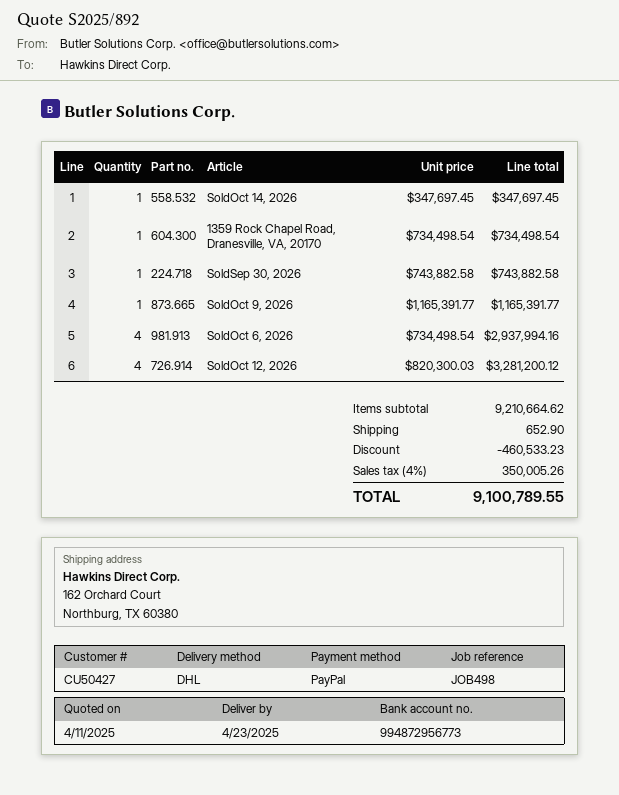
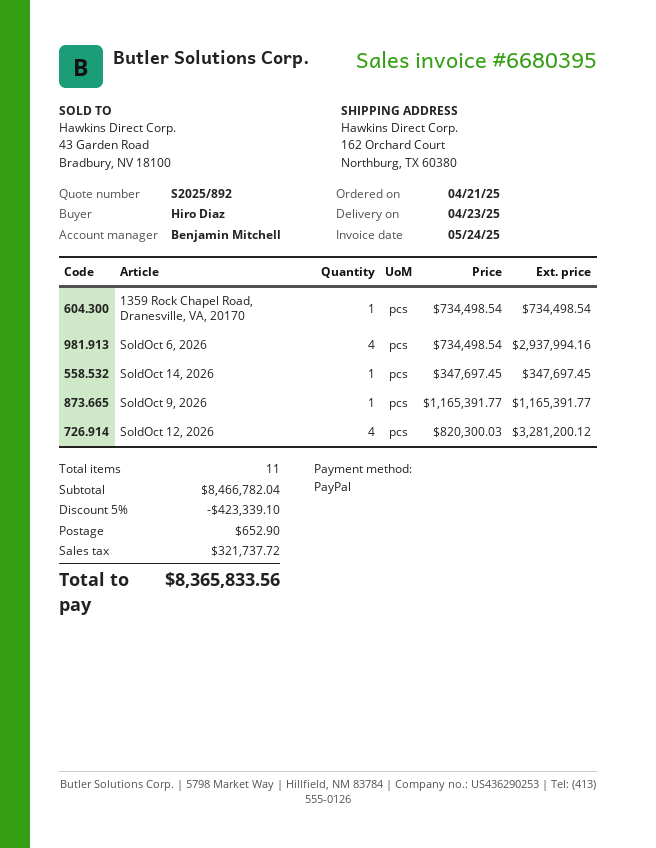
SoldSep 30, 2026: 1 x 743882.58 = 743882.58 -> none
subtotal: 9210664.62 -> 8466782.04
discount: 460533.23 -> 423339.10
tax: 350005.26 -> 321737.72
total: 9100789.55 -> 8365833.56

